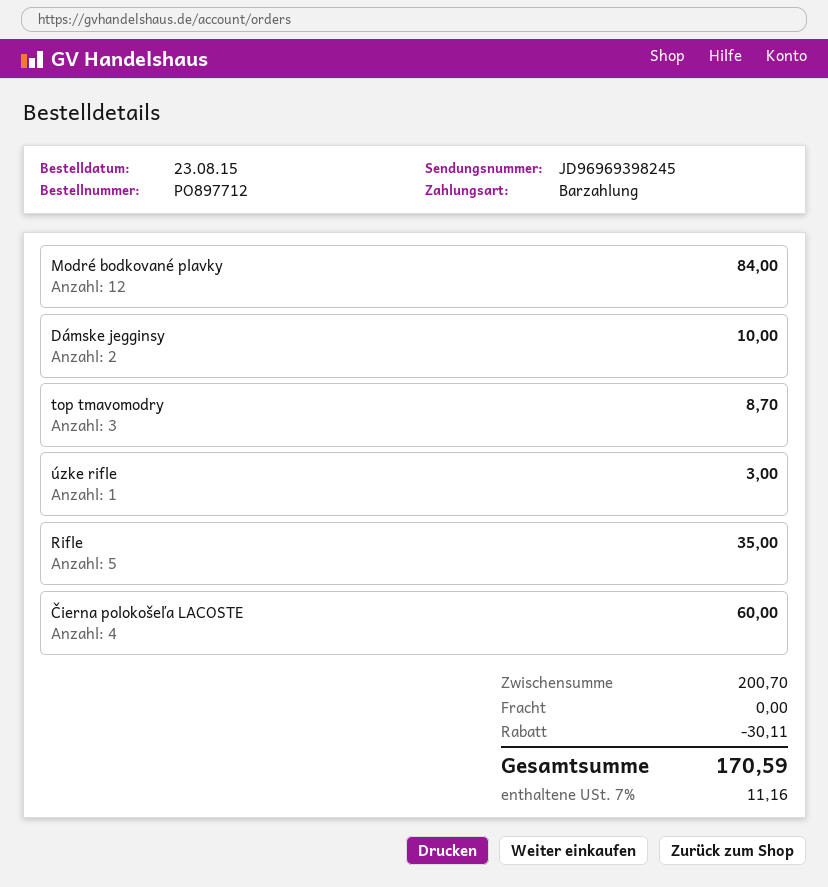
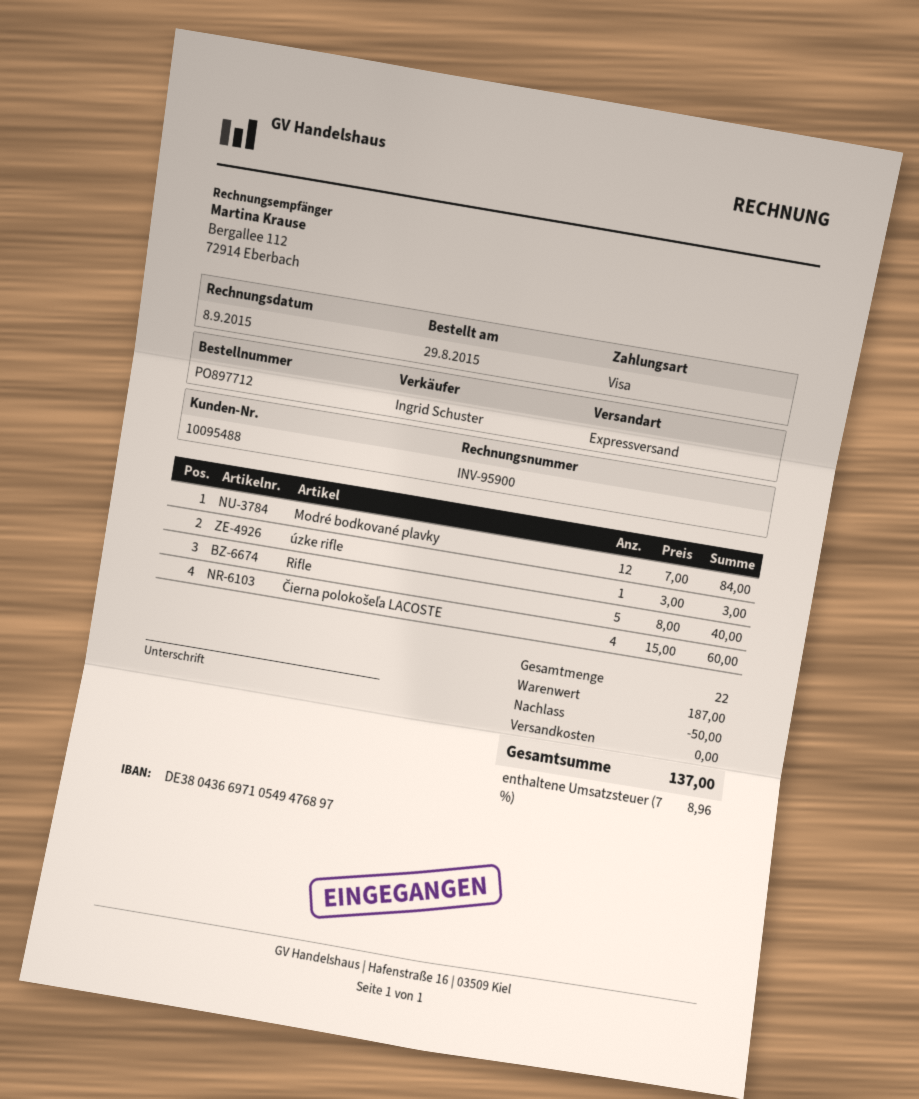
order date: 2015-08-23 -> 2015-08-29
payment method: cash -> Visa
Dámske jegginsy: 2 for 10.00 -> none
top tmavomodry: 3 for 8.70 -> none
Rifle: 5 for 35.00 -> 5 for 40.00
subtotal: 200.70 -> 187.00
discount: 30.11 -> 50.00
tax: 7% = 11.16 -> 7% = 8.96
total: 170.59 -> 137.00

